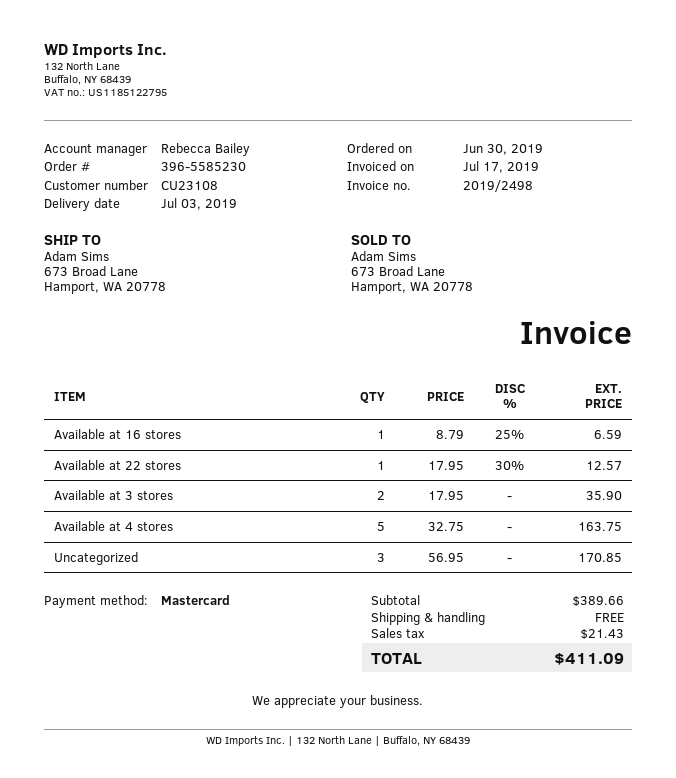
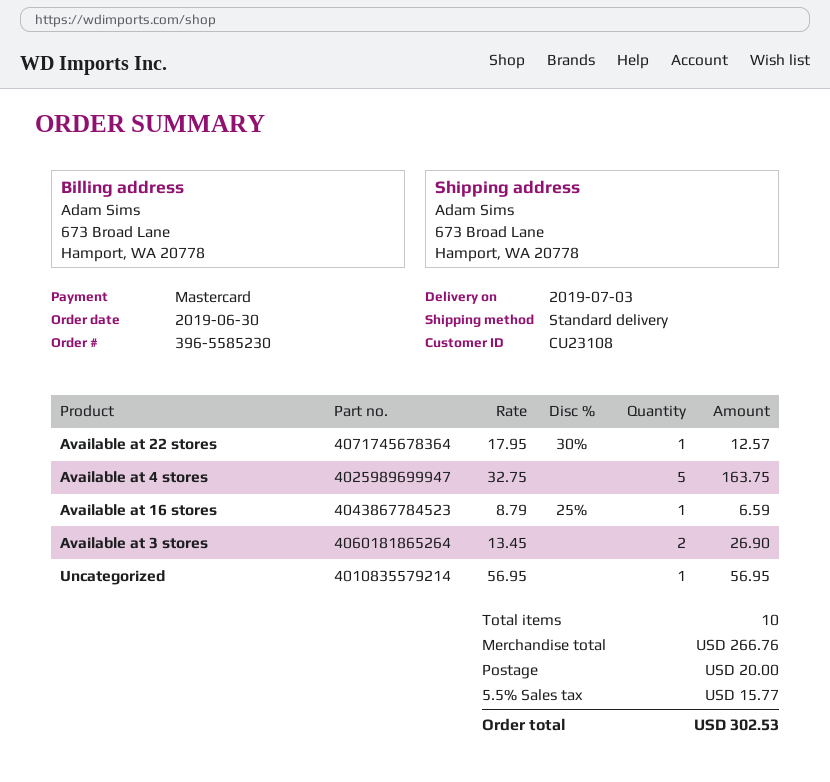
Available at 3 stores: 2 x 17.95 = 35.90 -> 2 x 13.45 = 26.90
Uncategorized: 3 x 56.95 = 170.85 -> 1 x 56.95 = 56.95
subtotal: 389.66 -> 266.76
shipping: 0.00 -> 20.00
tax: 21.43 -> 15.77
total: 411.09 -> 302.53

